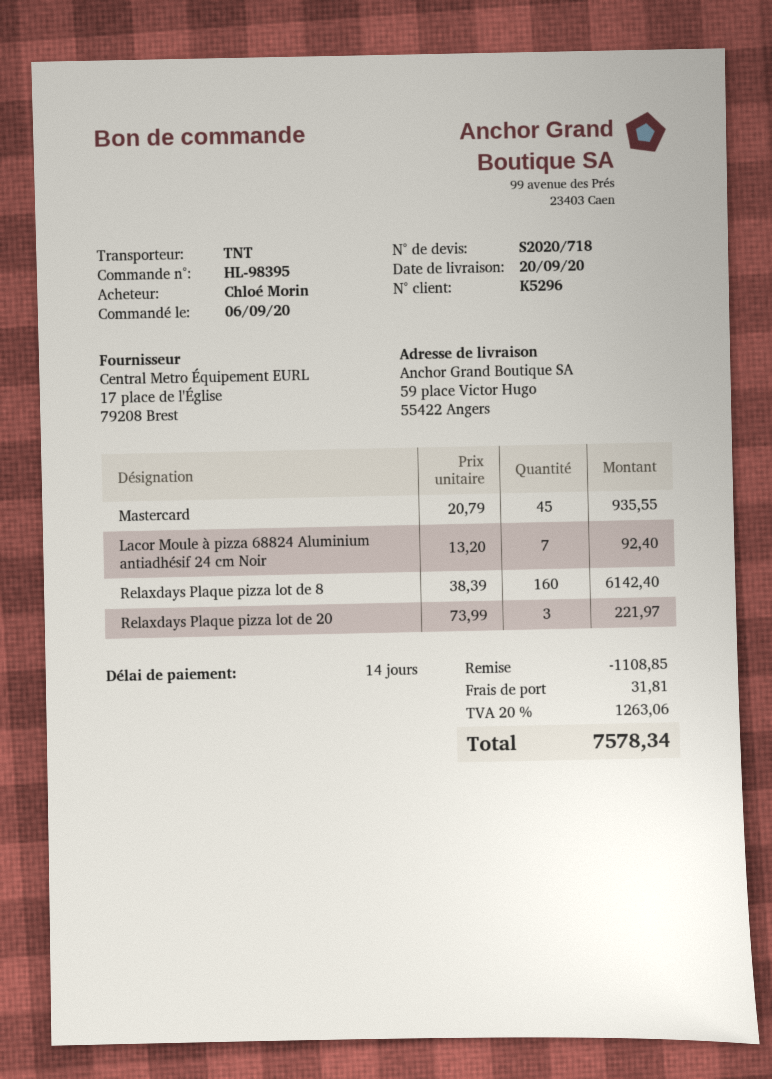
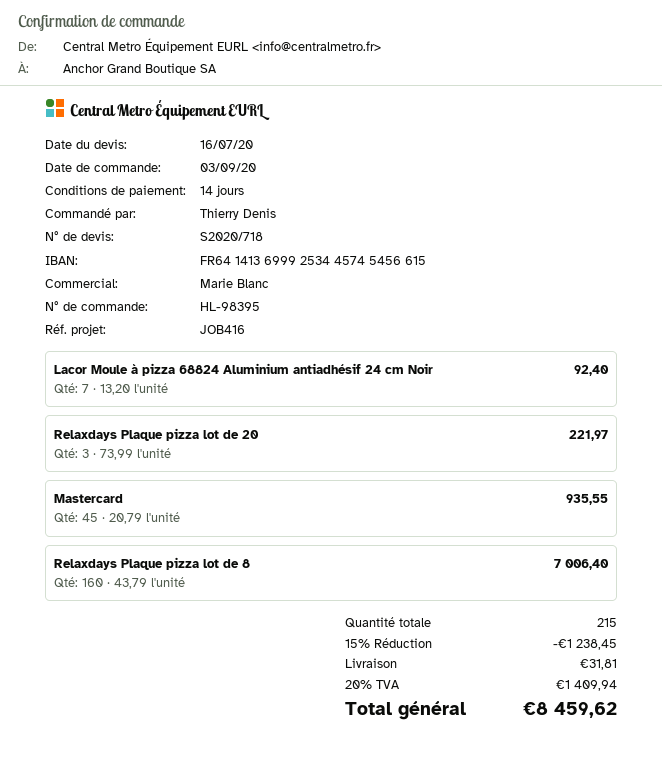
order date: 2020-09-06 -> 2020-09-03
ordered by: Chloé Morin -> Thierry Denis
Relaxdays Plaque pizza lot de 8: 160 x 38.39 = 6142.40 -> 160 x 43.79 = 7006.40
discount: 1108.85 -> 1238.45
tax: 20% = 1263.06 -> 20% = 1409.94
total: 7578.34 -> 8459.62

